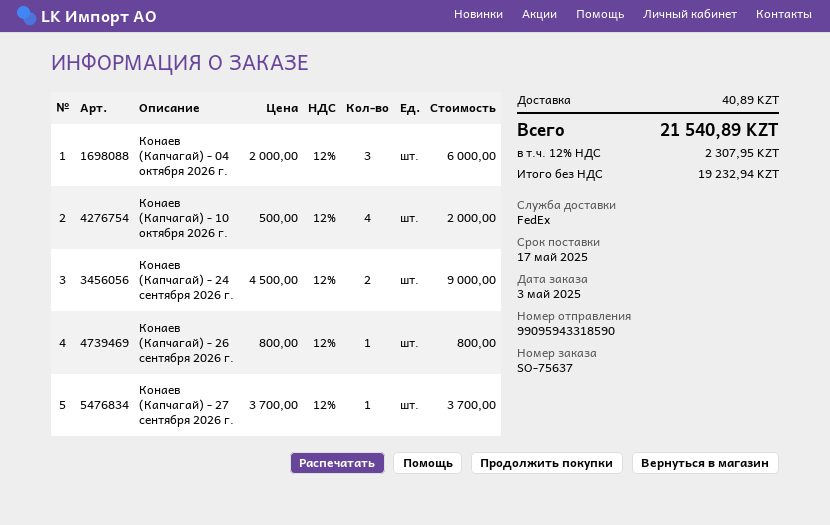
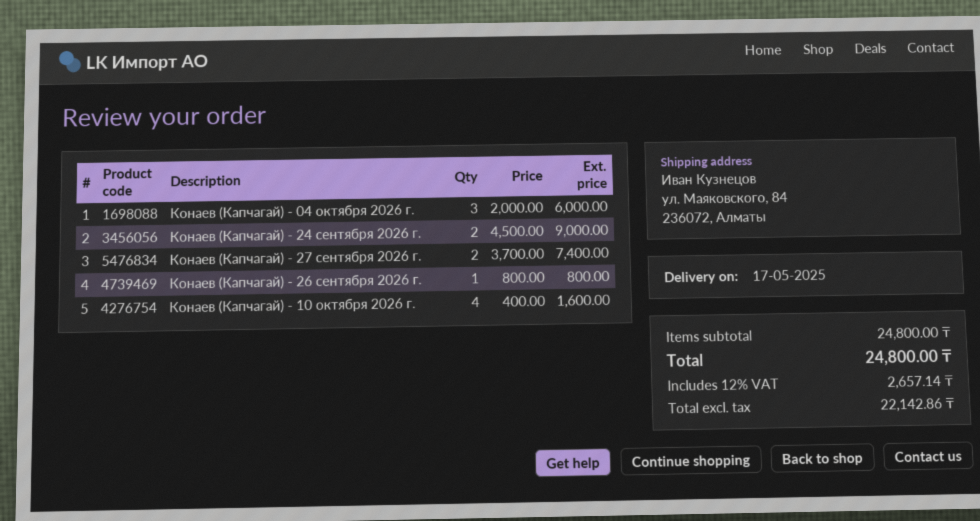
Конаев (Капчагай) - 10 октября 2026 г.: 4 x 500.00 = 2000.00 -> 4 x 400.00 = 1600.00
Конаев (Капчагай) - 27 сентября 2026 г.: 1 x 3700.00 = 3700.00 -> 2 x 3700.00 = 7400.00
shipping: 40.89 -> none
net: 19232.94 -> 22142.86
tax: 12% = 2307.95 -> 12% = 2657.14
total: 21540.89 -> 24800.00

